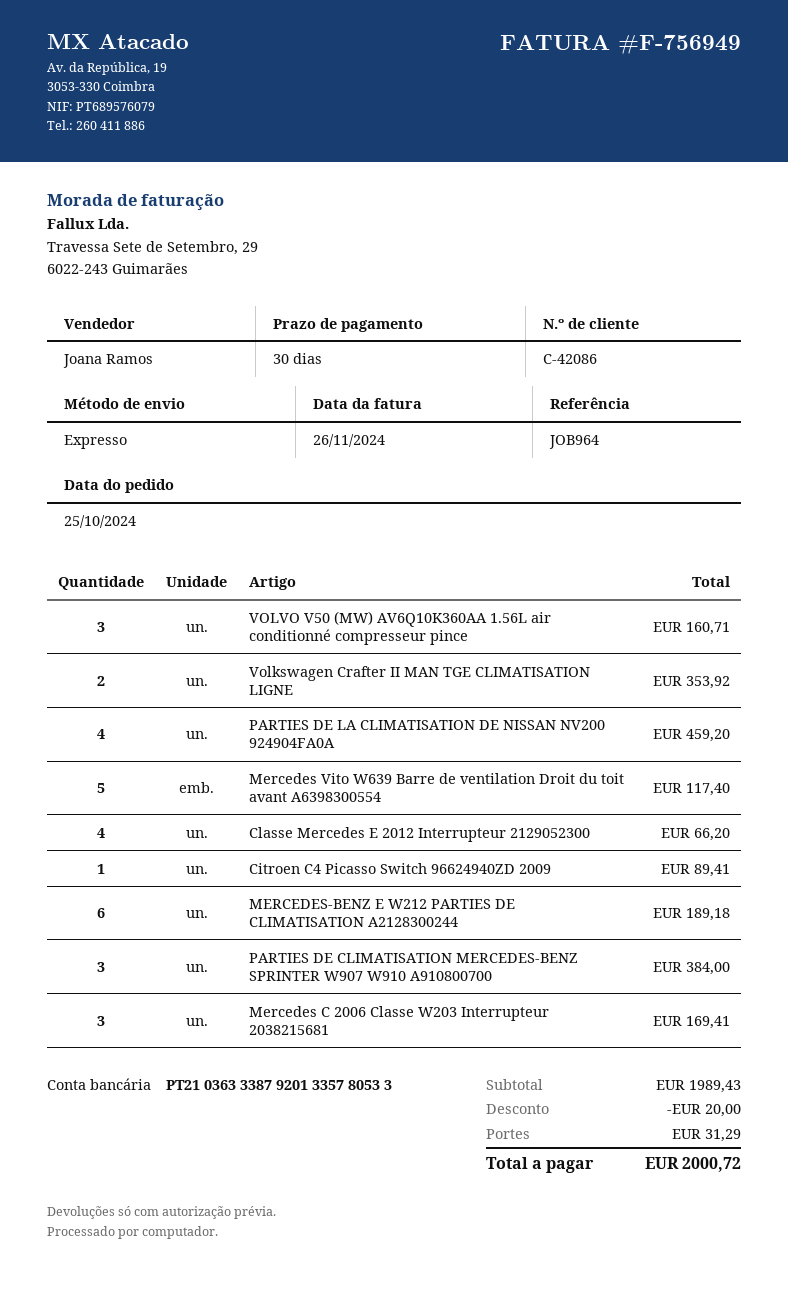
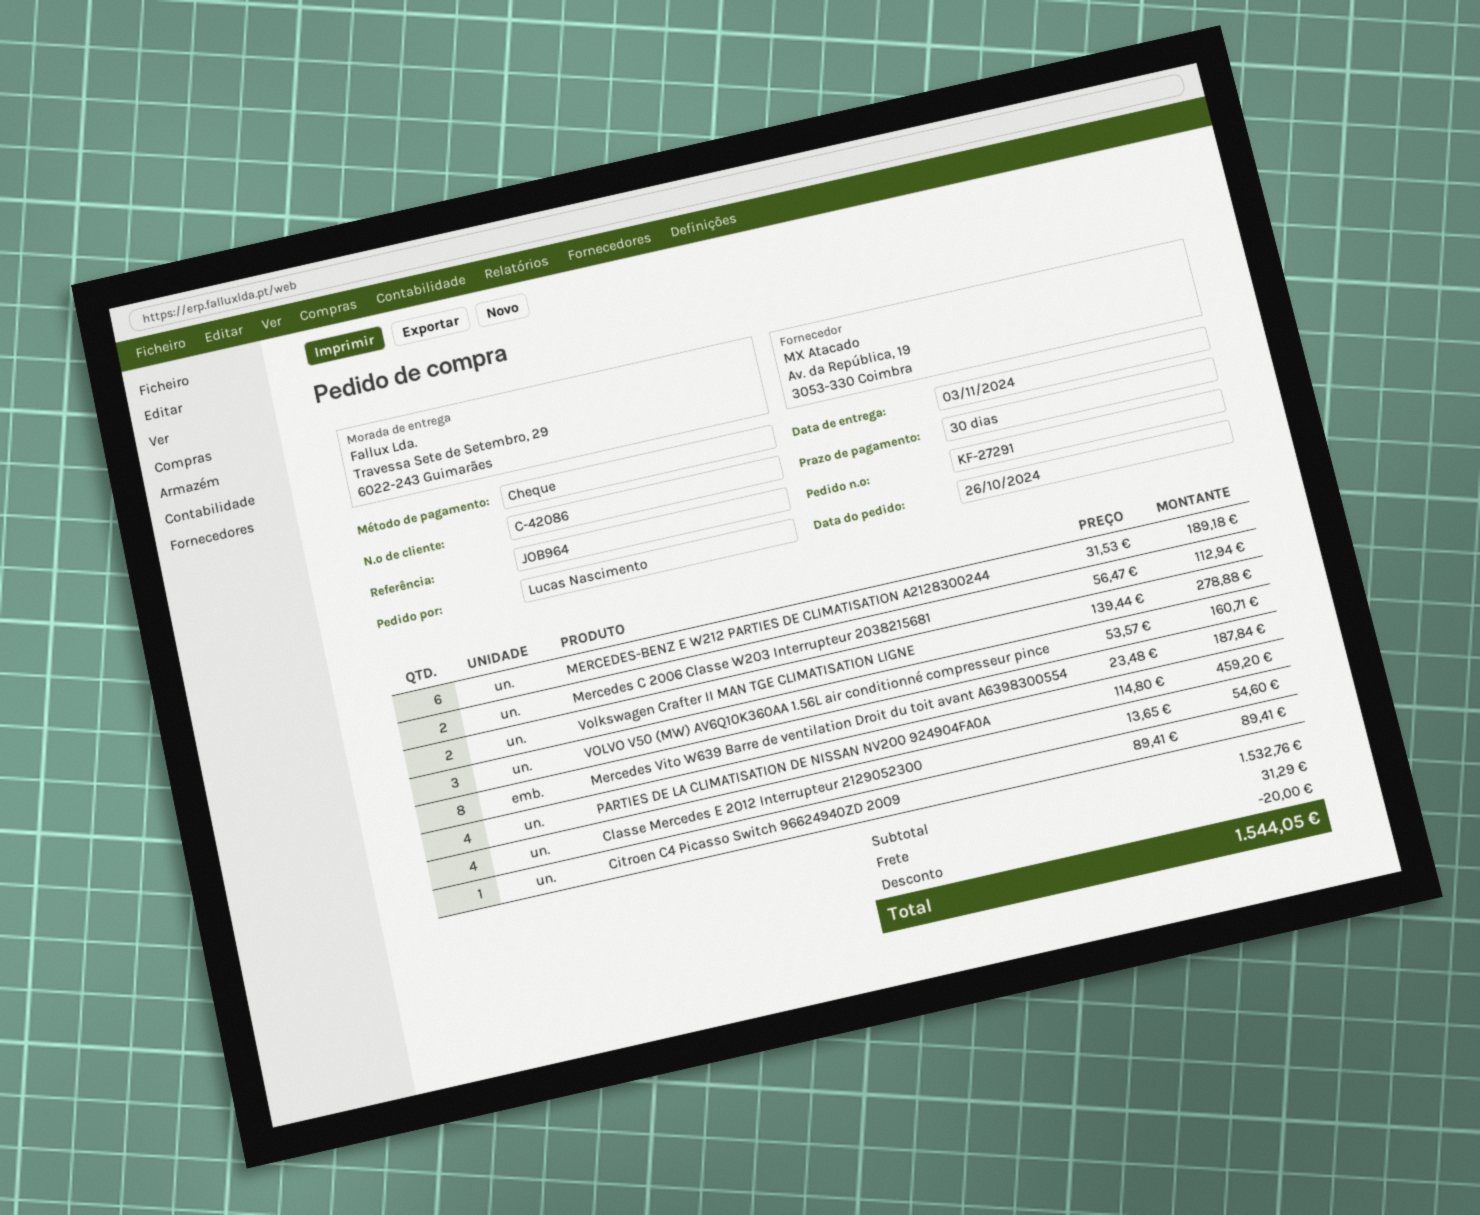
order date: 2024-10-25 -> 2024-10-26
Volkswagen Crafter II MAN TGE CLIMATISATION LIGNE: 2 for 353.92 -> 2 for 278.88
Mercedes Vito W639 Barre de ventilation Droit du toit avant A6398300554: 5 for 117.40 -> 8 for 187.84
Classe Mercedes E 2012 Interrupteur 2129052300: 4 for 66.20 -> 4 for 54.60
PARTIES DE CLIMATISATION MERCEDES-BENZ SPRINTER W907 W910 A910800700: 3 for 384.00 -> none
Mercedes C 2006 Classe W203 Interrupteur 2038215681: 3 for 169.41 -> 2 for 112.94
subtotal: 1989.43 -> 1532.76
total: 2000.72 -> 1544.05

